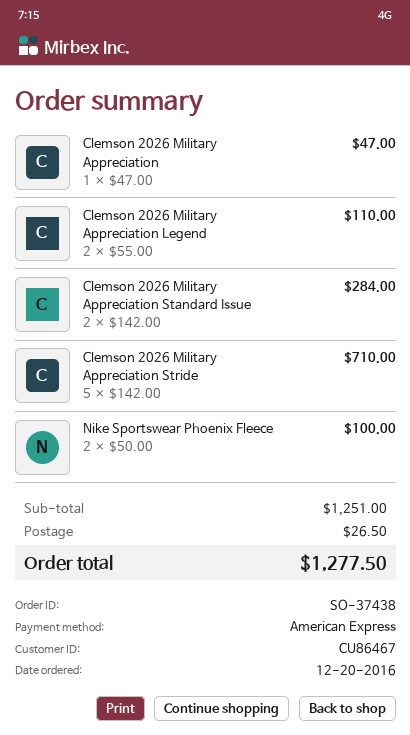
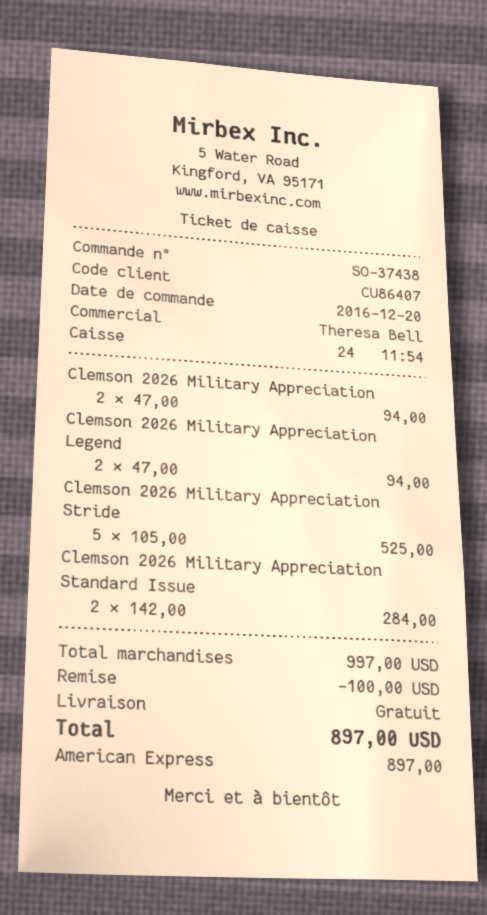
customer number: CU86467 -> CU86407
Clemson 2026 Military Appreciation: 1 x 47.00 = 47.00 -> 2 x 47.00 = 94.00
Clemson 2026 Military Appreciation Legend: 2 x 55.00 = 110.00 -> 2 x 47.00 = 94.00
Clemson 2026 Military Appreciation Stride: 5 x 142.00 = 710.00 -> 5 x 105.00 = 525.00
Nike Sportswear Phoenix Fleece: 2 x 50.00 = 100.00 -> none
subtotal: 1251.00 -> 997.00
discount: none -> 100.00
shipping: 26.50 -> 0.00
total: 1277.50 -> 897.00

